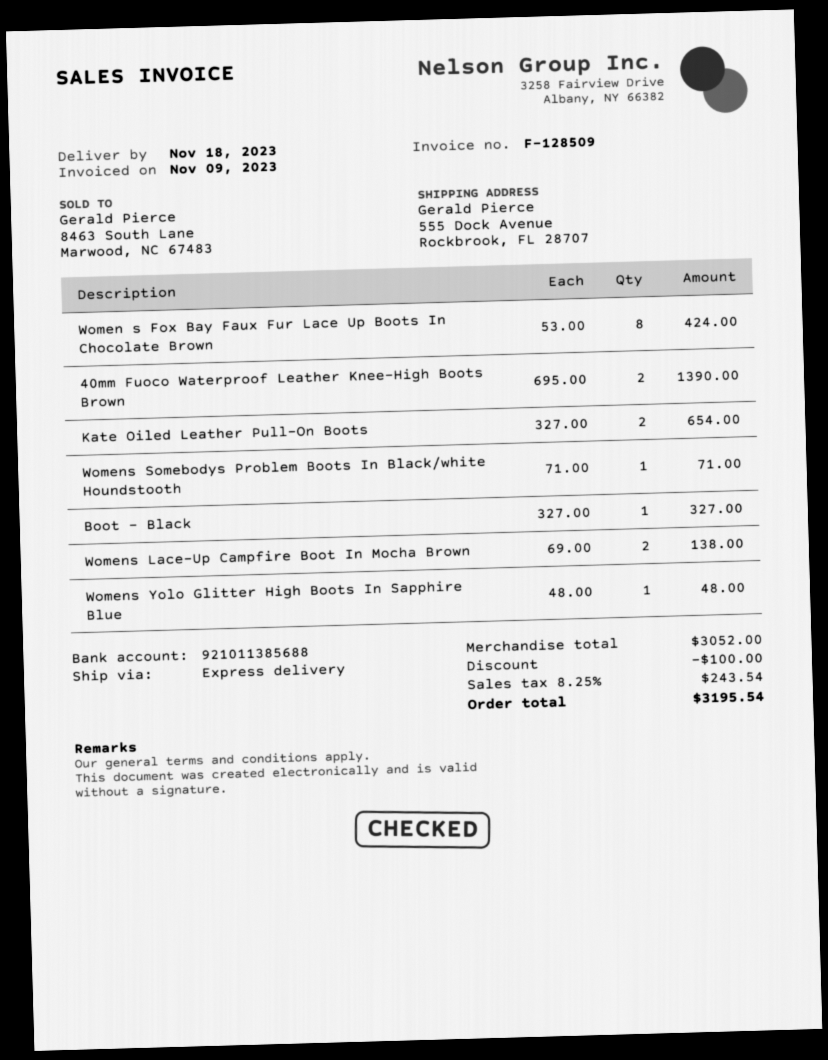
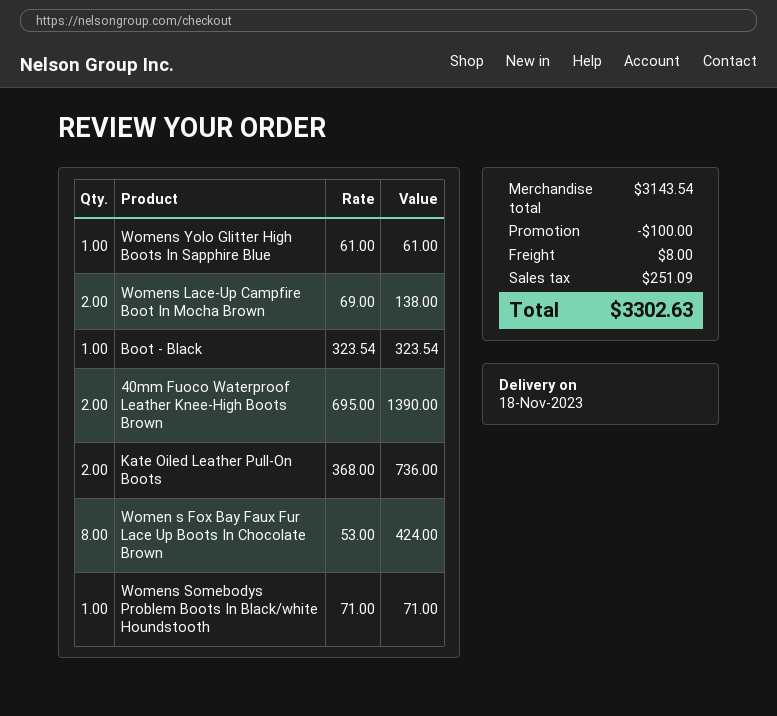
Kate Oiled Leather Pull-On Boots: 2 x 327.00 = 654.00 -> 2 x 368.00 = 736.00
Boot - Black: 1 x 327.00 = 327.00 -> 1 x 323.54 = 323.54
Womens Yolo Glitter High Boots In Sapphire Blue: 1 x 48.00 = 48.00 -> 1 x 61.00 = 61.00
subtotal: 3052.00 -> 3143.54
shipping: none -> 8.00
tax: 243.54 -> 251.09
total: 3195.54 -> 3302.63

